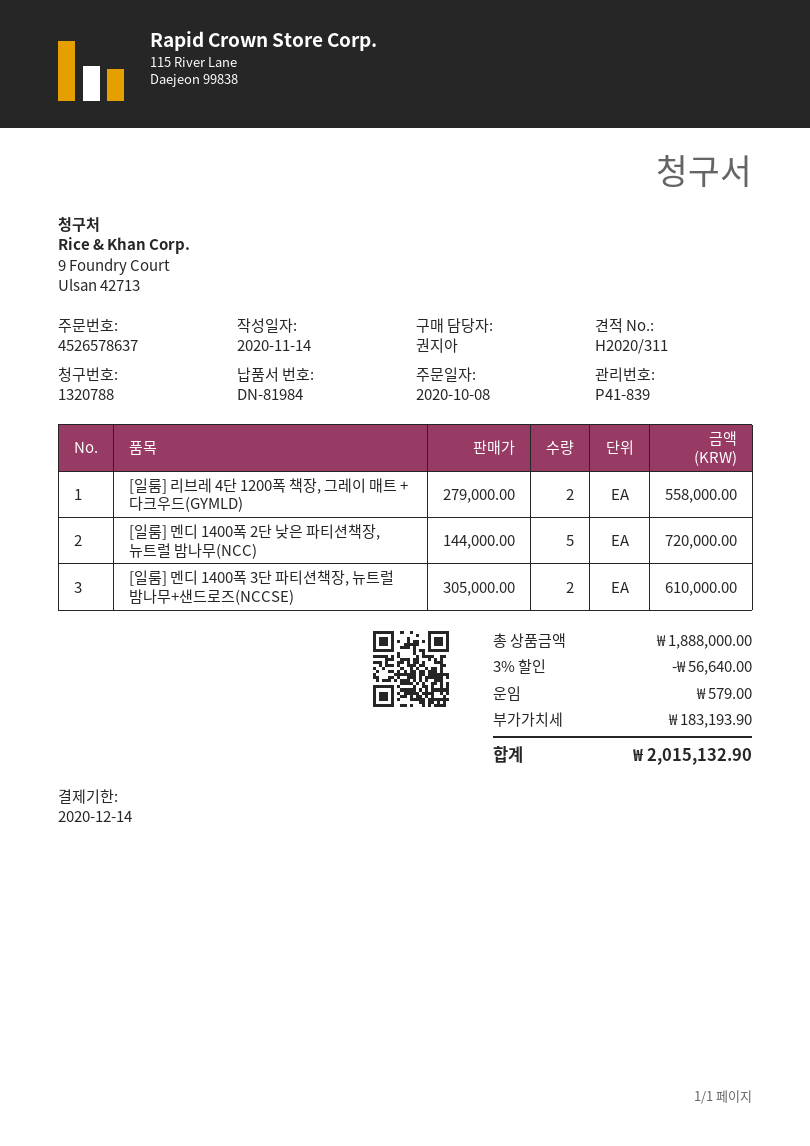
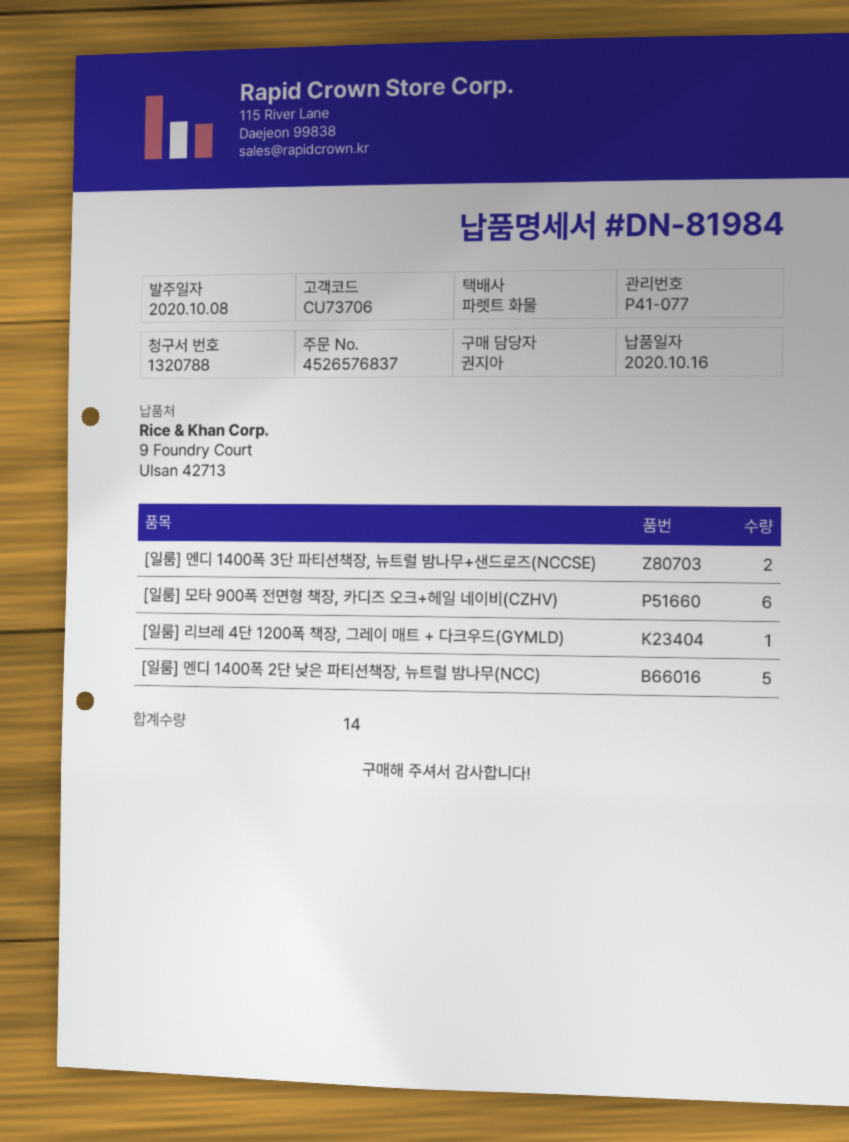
order number: 4526578637 -> 4526576837
reference: P41-839 -> P41-077
[일룸] 리브레 4단 1200폭 책장, 그레이 매트 + 다크우드(GYMLD): 2 -> 1
[일룸] 모타 900폭 전면형 책장, 카디즈 오크+헤일 네이비(CZHV): none -> 6

